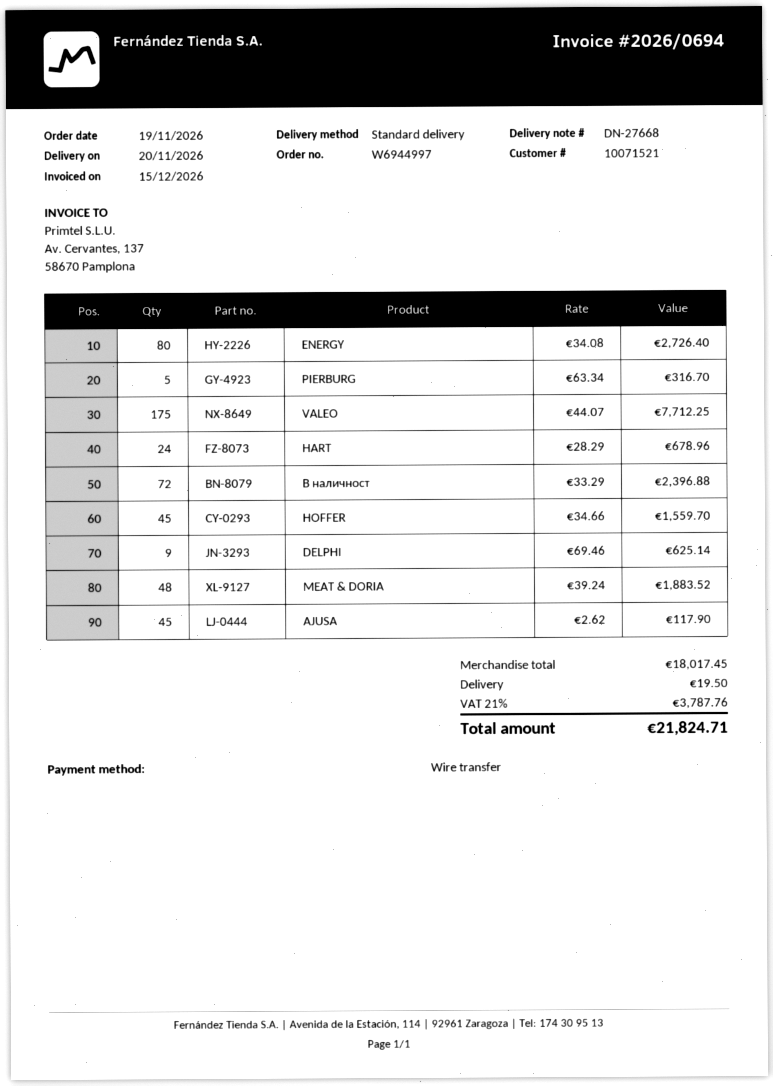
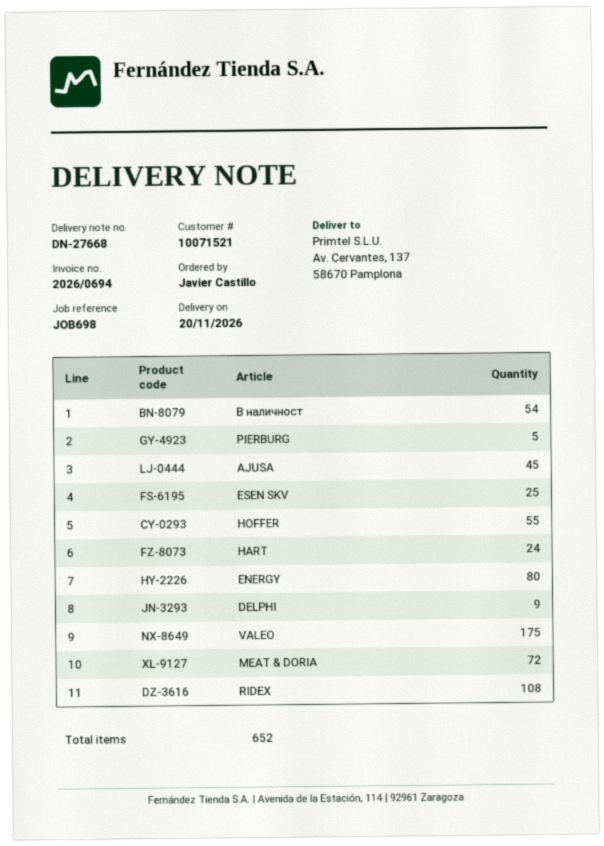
В наличност: 72 -> 54
HOFFER: 45 -> 55
MEAT & DORIA: 48 -> 72
ESEN SKV: none -> 25
RIDEX: none -> 108

